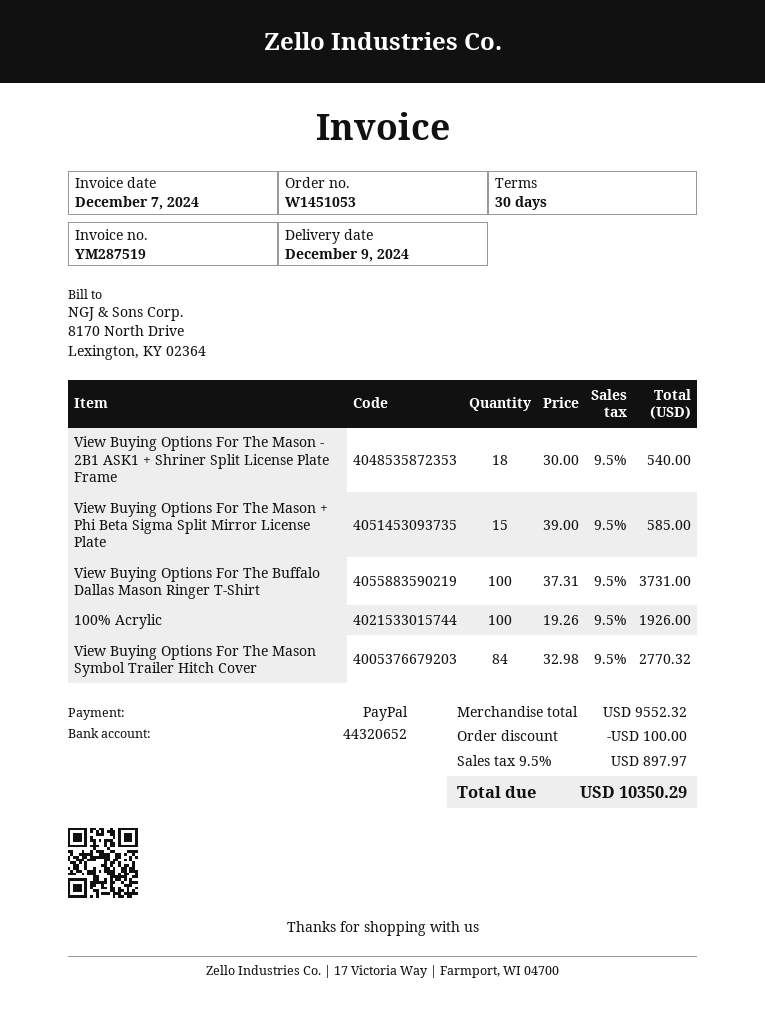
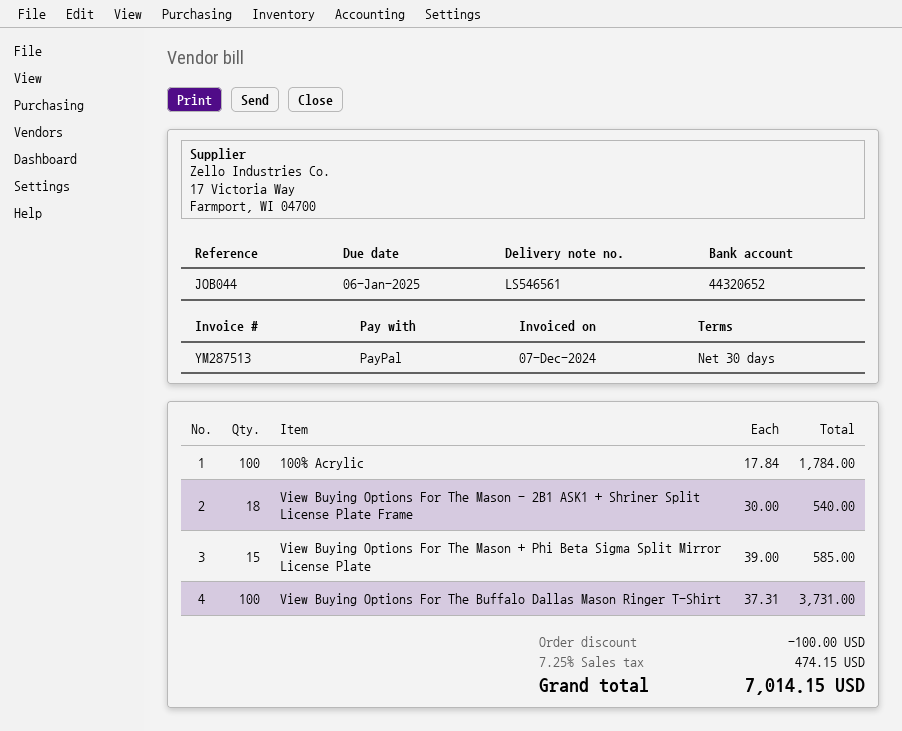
invoice number: YM287519 -> YM287513
100% Acrylic: 100 x 19.26 = 1926.00 -> 100 x 17.84 = 1784.00
View Buying Options For The Mason Symbol Trailer Hitch Cover: 84 x 32.98 = 2770.32 -> none
tax: 9.5% = 897.97 -> 7.25% = 474.15
total: 10350.29 -> 7014.15

